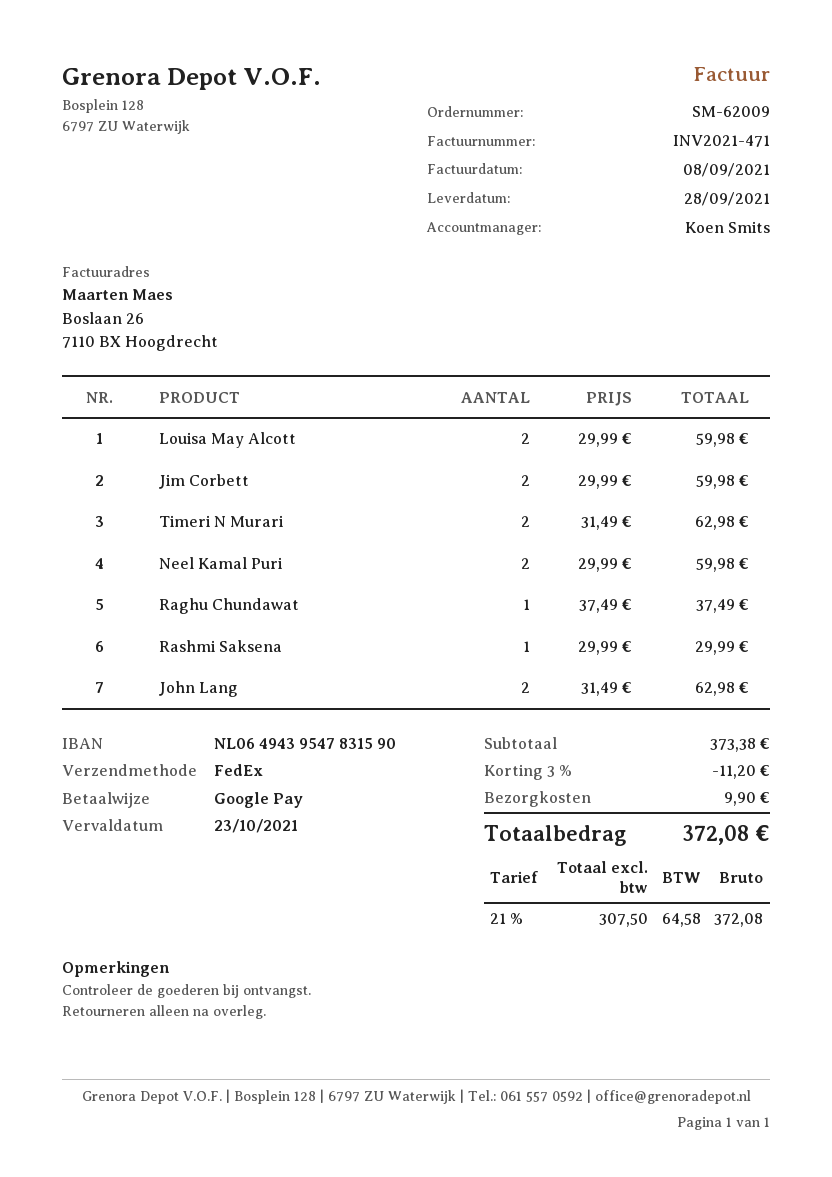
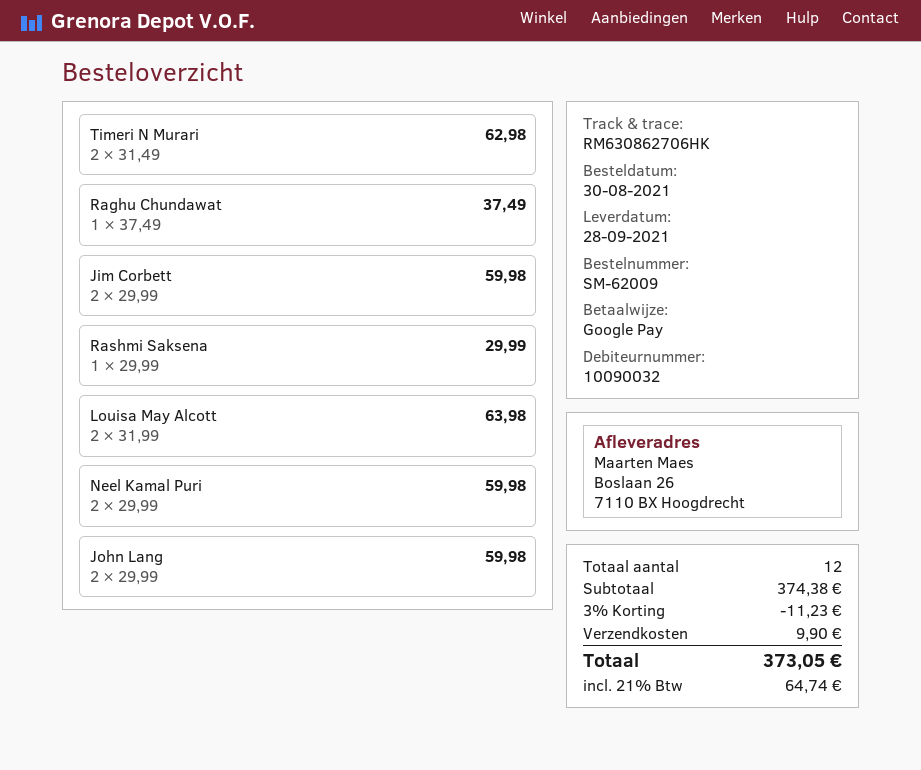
Louisa May Alcott: 2 x 29.99 = 59.98 -> 2 x 31.99 = 63.98
John Lang: 2 x 31.49 = 62.98 -> 2 x 29.99 = 59.98
subtotal: 373.38 -> 374.38
discount: 3% = 11.20 -> 3% = 11.23
tax: 21% = 64.58 -> 21% = 64.74
total: 372.08 -> 373.05

